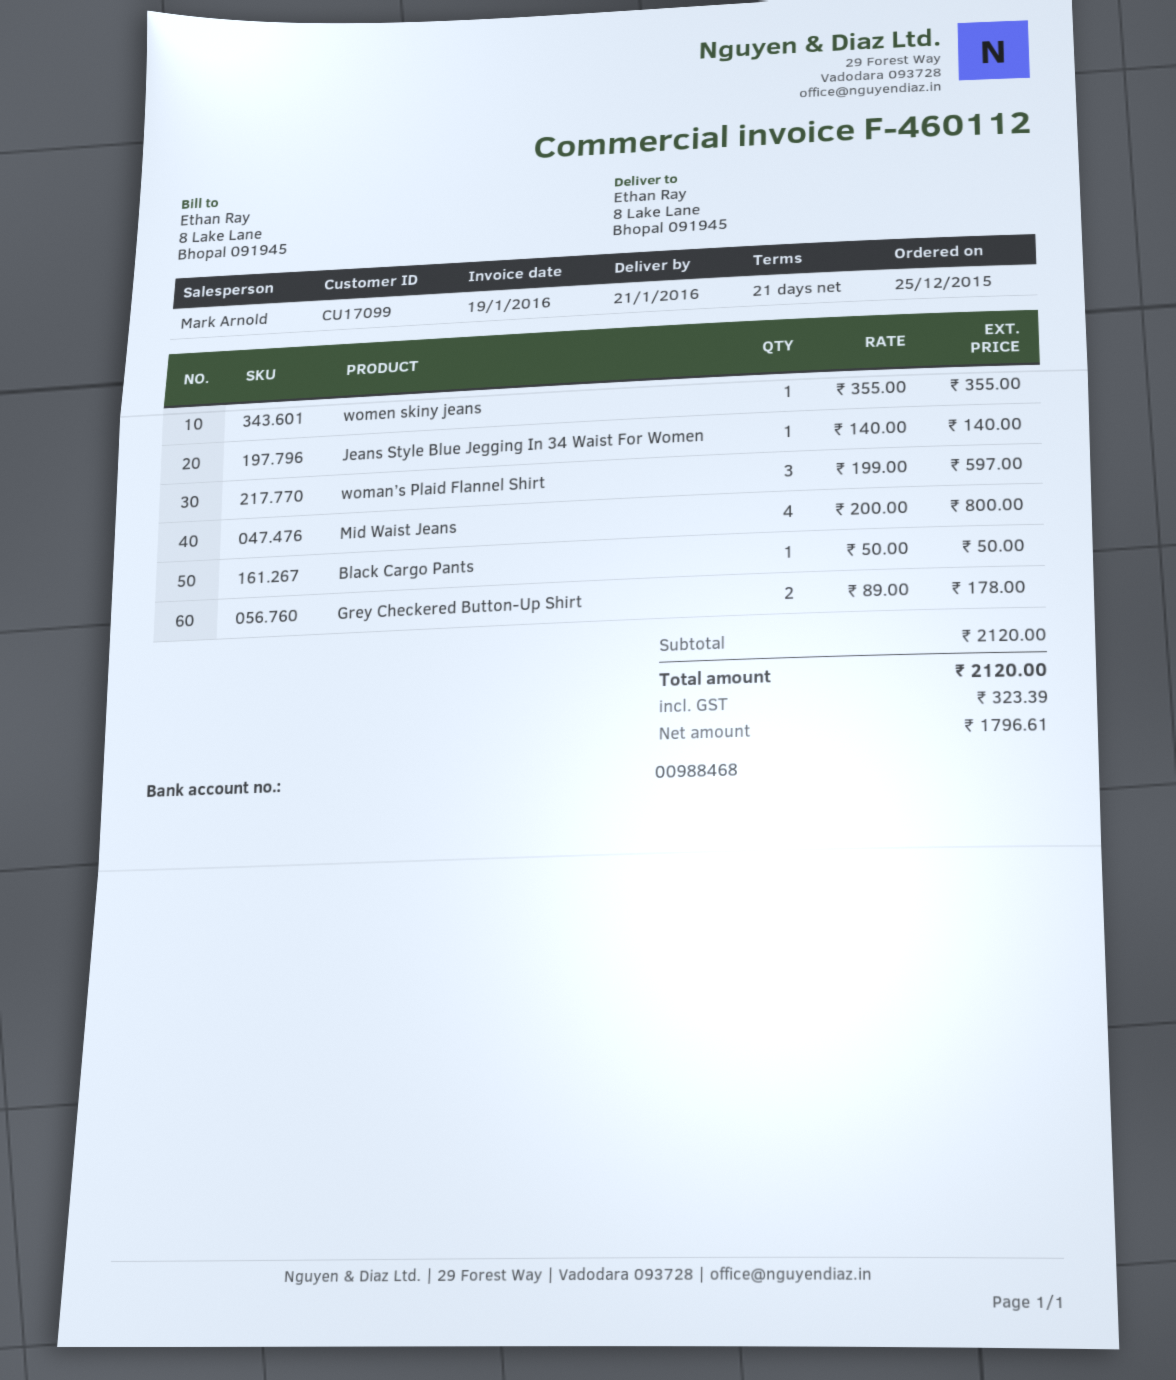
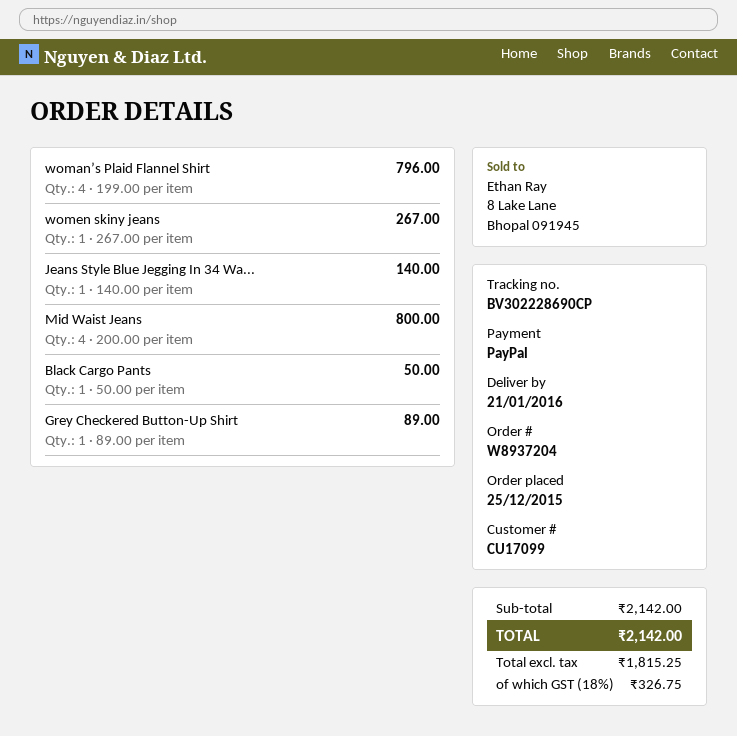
women skiny jeans: 1 x 355.00 = 355.00 -> 1 x 267.00 = 267.00
woman’s Plaid Flannel Shirt: 3 x 199.00 = 597.00 -> 4 x 199.00 = 796.00
Grey Checkered Button-Up Shirt: 2 x 89.00 = 178.00 -> 1 x 89.00 = 89.00
subtotal: 2120.00 -> 2142.00
net: 1796.61 -> 1815.25
tax: 323.39 -> 326.75
total: 2120.00 -> 2142.00

